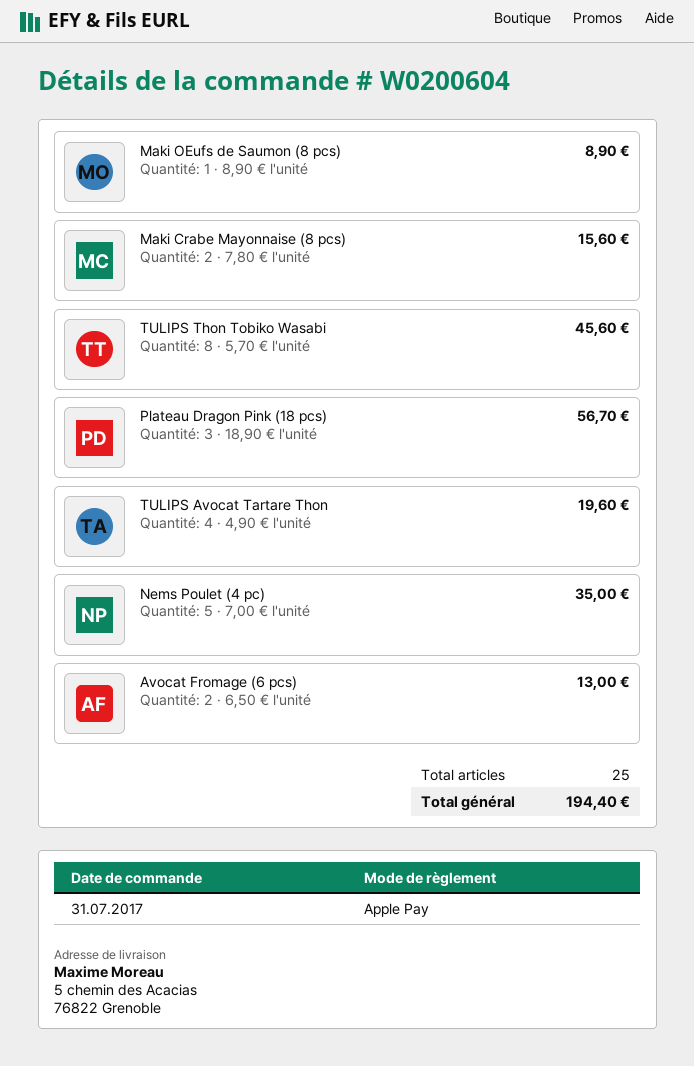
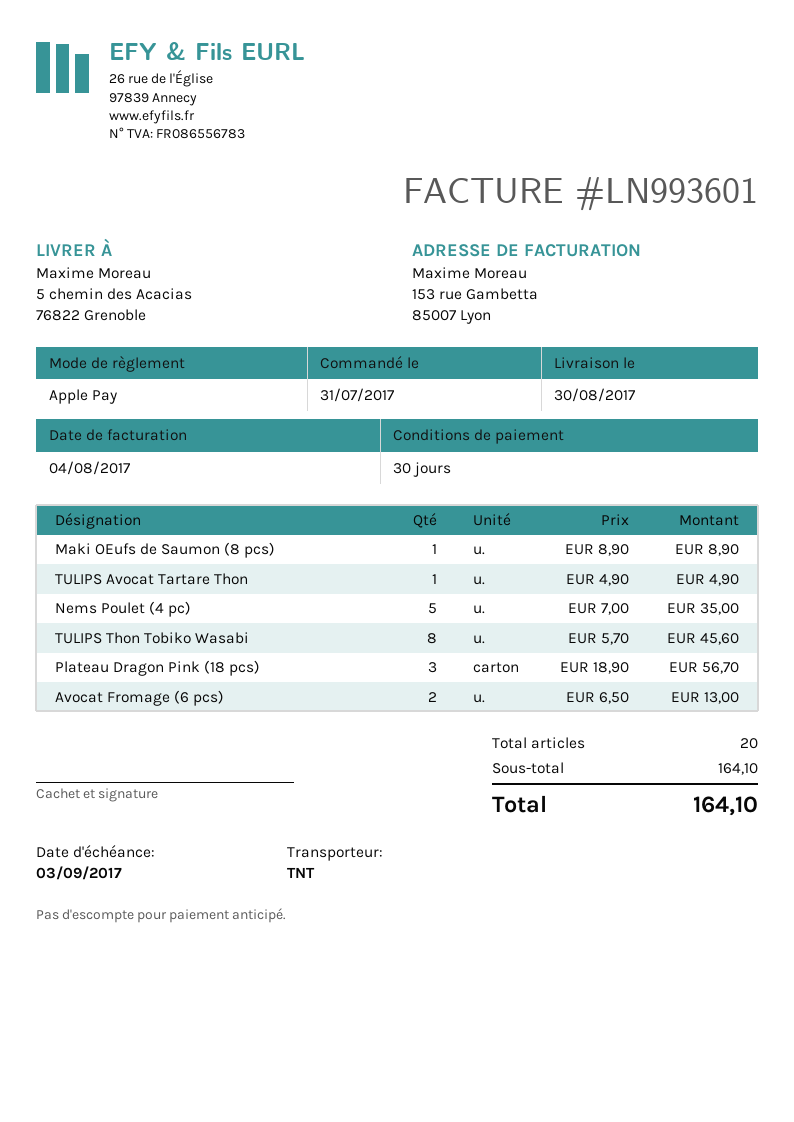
Maki Crabe Mayonnaise (8 pcs): 2 x 7.80 = 15.60 -> none
TULIPS Avocat Tartare Thon: 4 x 4.90 = 19.60 -> 1 x 4.90 = 4.90
total quantity: 25 -> 20
total: 194.40 -> 164.10

